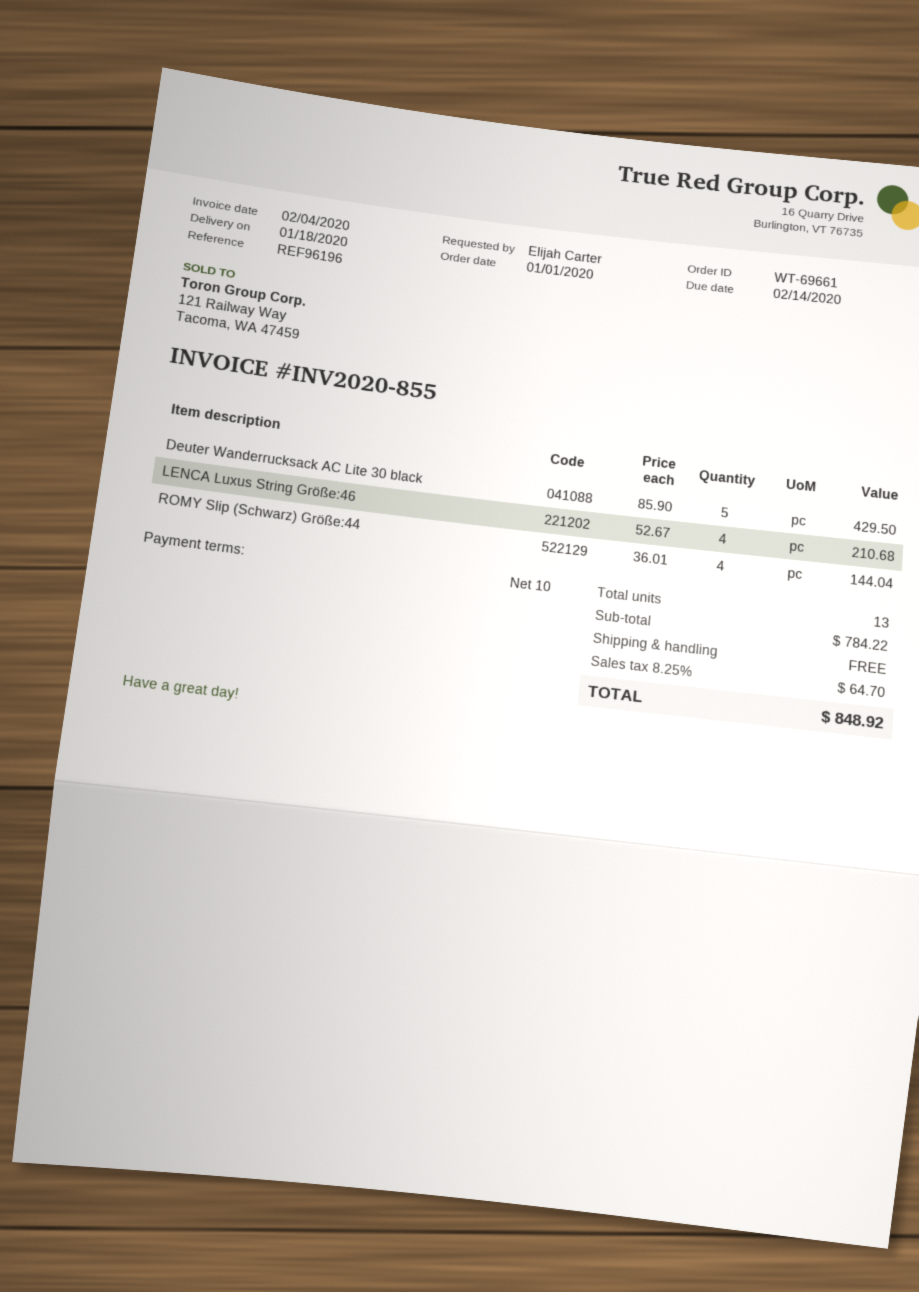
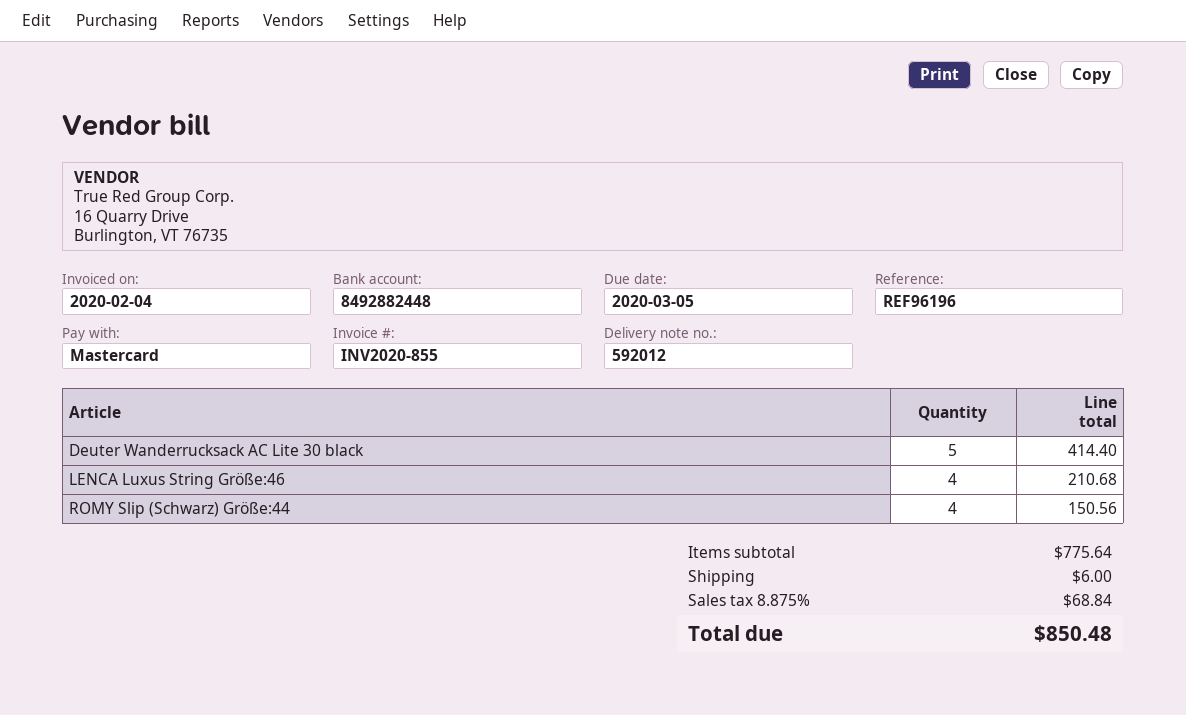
due date: 2020-02-14 -> 2020-03-05
Deuter Wanderrucksack AC Lite 30 black: 5 for 429.50 -> 5 for 414.40
ROMY Slip (Schwarz) Größe:44: 4 for 144.04 -> 4 for 150.56
subtotal: 784.22 -> 775.64
shipping: 0.00 -> 6.00
tax: 8.25% = 64.70 -> 8.875% = 68.84
total: 848.92 -> 850.48

